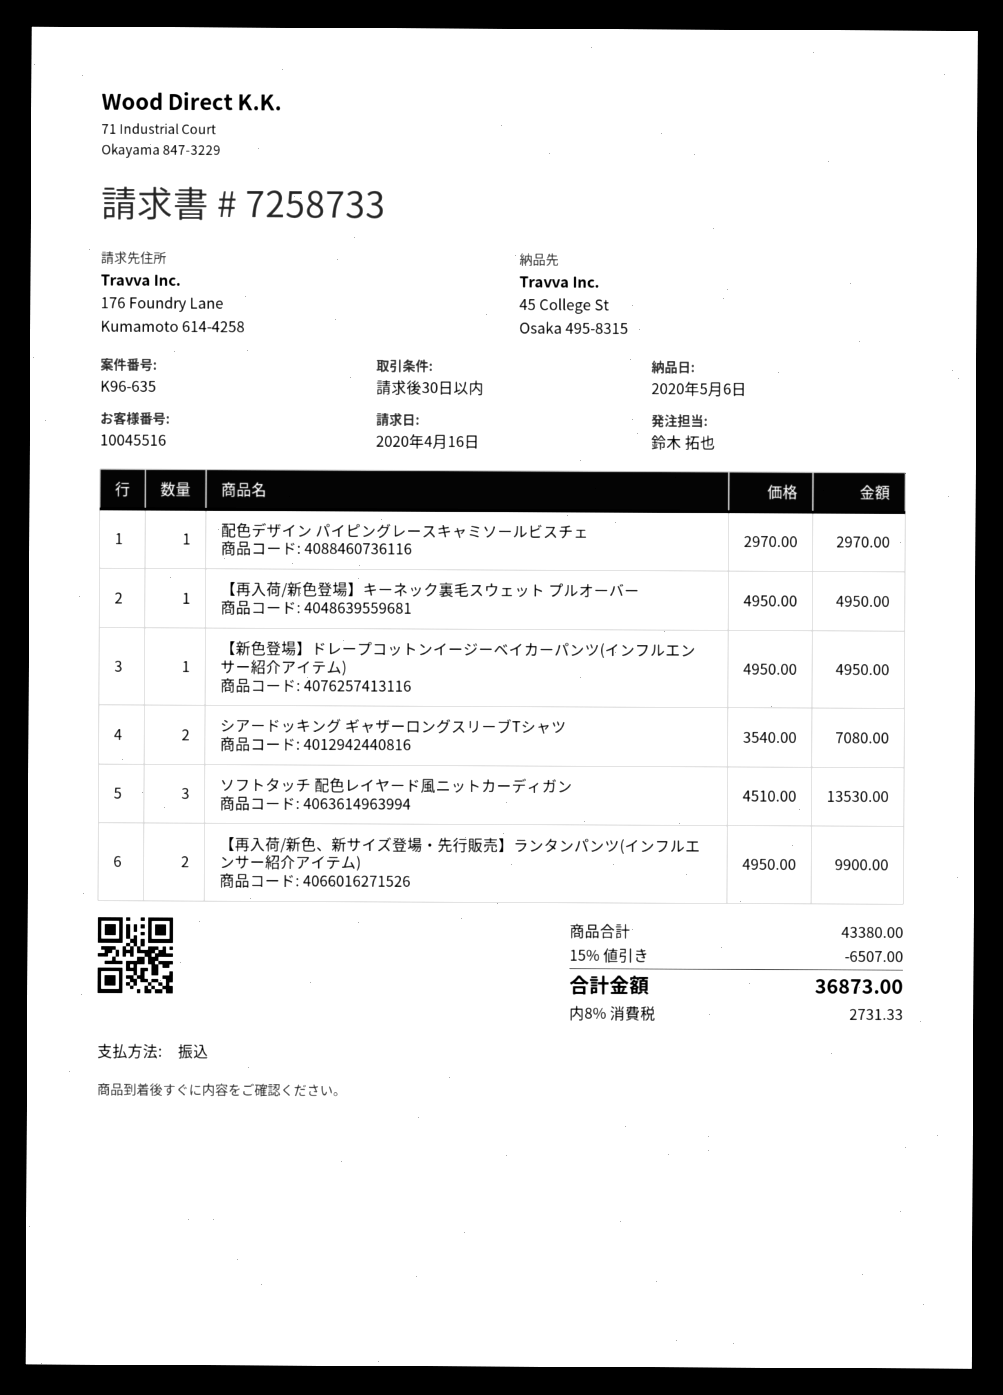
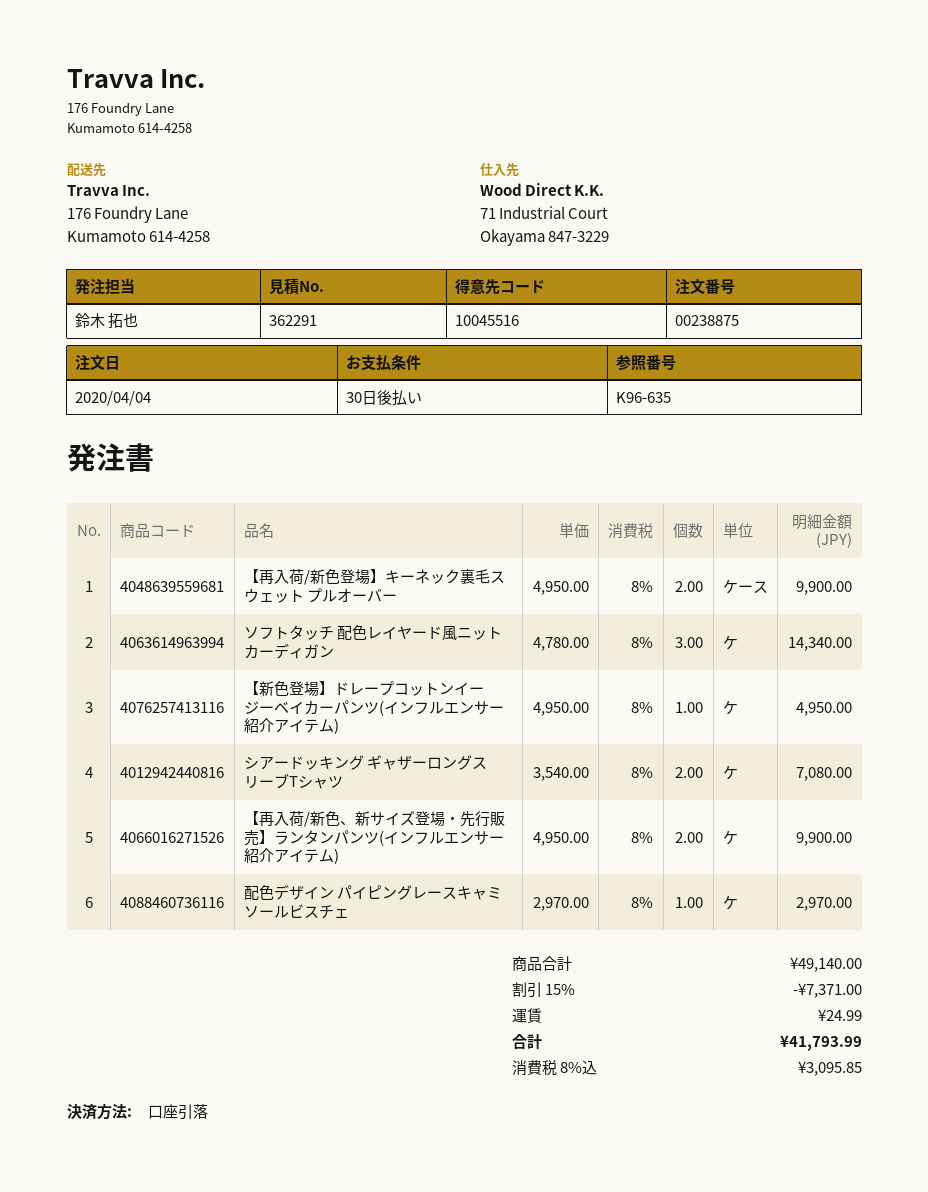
payment method: bank transfer -> direct debit
ship to: 45 College St, Osaka 495-8315 -> 176 Foundry Lane, Kumamoto 614-4258
【再入荷/新色登場】キーネック裏毛スウェット プルオーバー: 1 x 4950.00 = 4950.00 -> 2 x 4950.00 = 9900.00
ソフトタッチ 配色レイヤード風ニットカーディガン: 3 x 4510.00 = 13530.00 -> 3 x 4780.00 = 14340.00
subtotal: 43380.00 -> 49140.00
discount: 15% = 6507.00 -> 15% = 7371.00
shipping: none -> 24.99
tax: 8% = 2731.33 -> 8% = 3095.85
total: 36873.00 -> 41793.99

